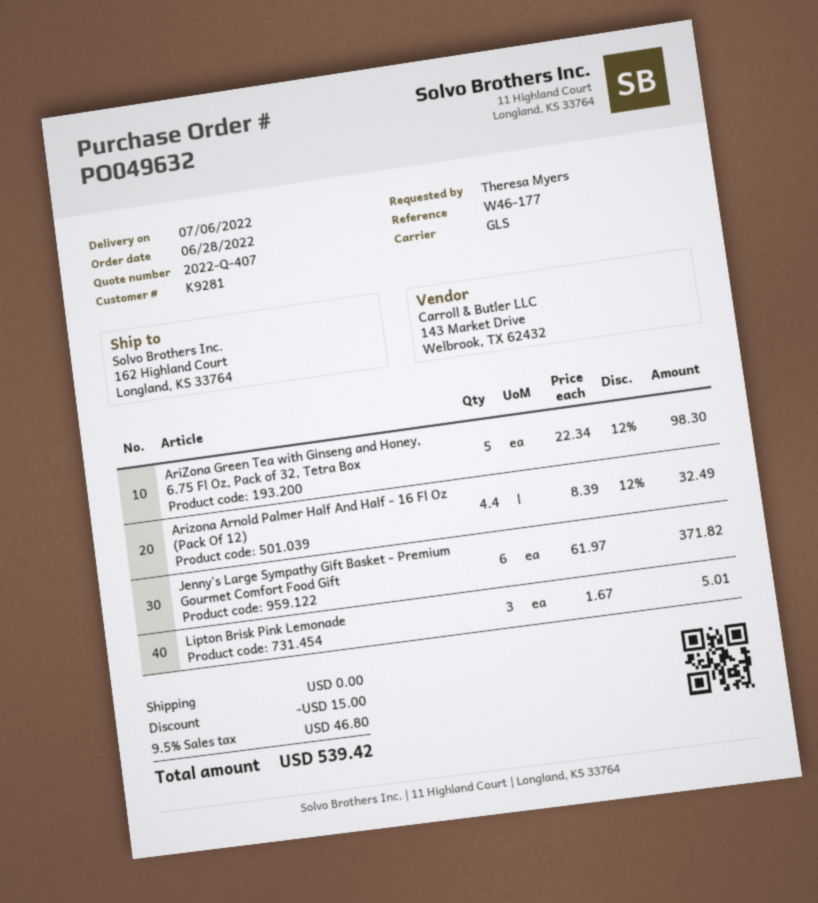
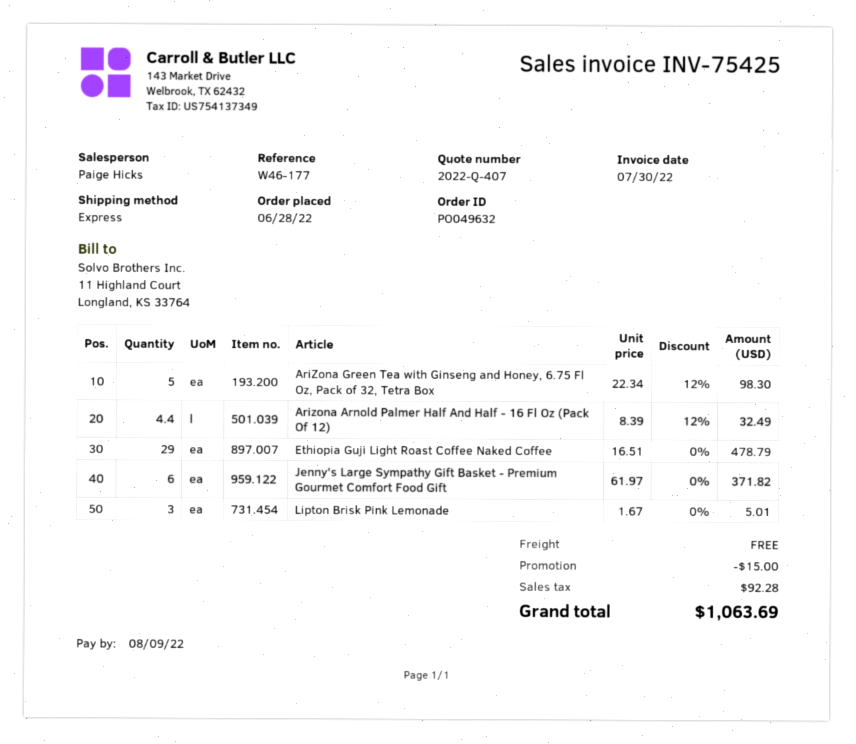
shipping method: GLS -> express
Ethiopia Guji Light Roast Coffee Naked Coffee: none -> 29 x 16.51 = 478.79
tax: 46.80 -> 92.28
total: 539.42 -> 1063.69

